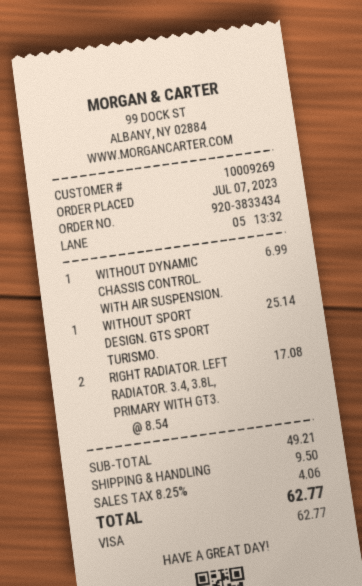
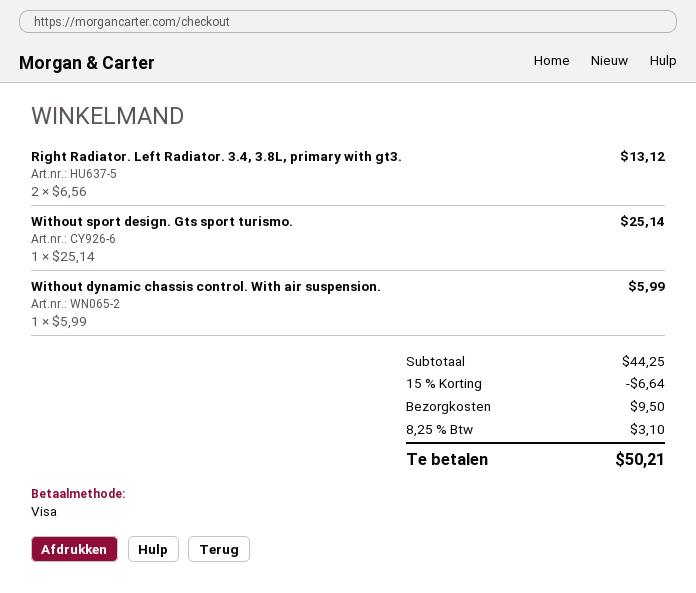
WITHOUT DYNAMIC CHASSIS CONTROL. WITH AIR SUSPENSION.: 1 x 6.99 = 6.99 -> 1 x 5.99 = 5.99
RIGHT RADIATOR. LEFT RADIATOR. 3.4, 3.8L, PRIMARY WITH GT3.: 2 x 8.54 = 17.08 -> 2 x 6.56 = 13.12
subtotal: 49.21 -> 44.25
discount: none -> 15% = 6.64
tax: 8.25% = 4.06 -> 8.25% = 3.10
total: 62.77 -> 50.21

